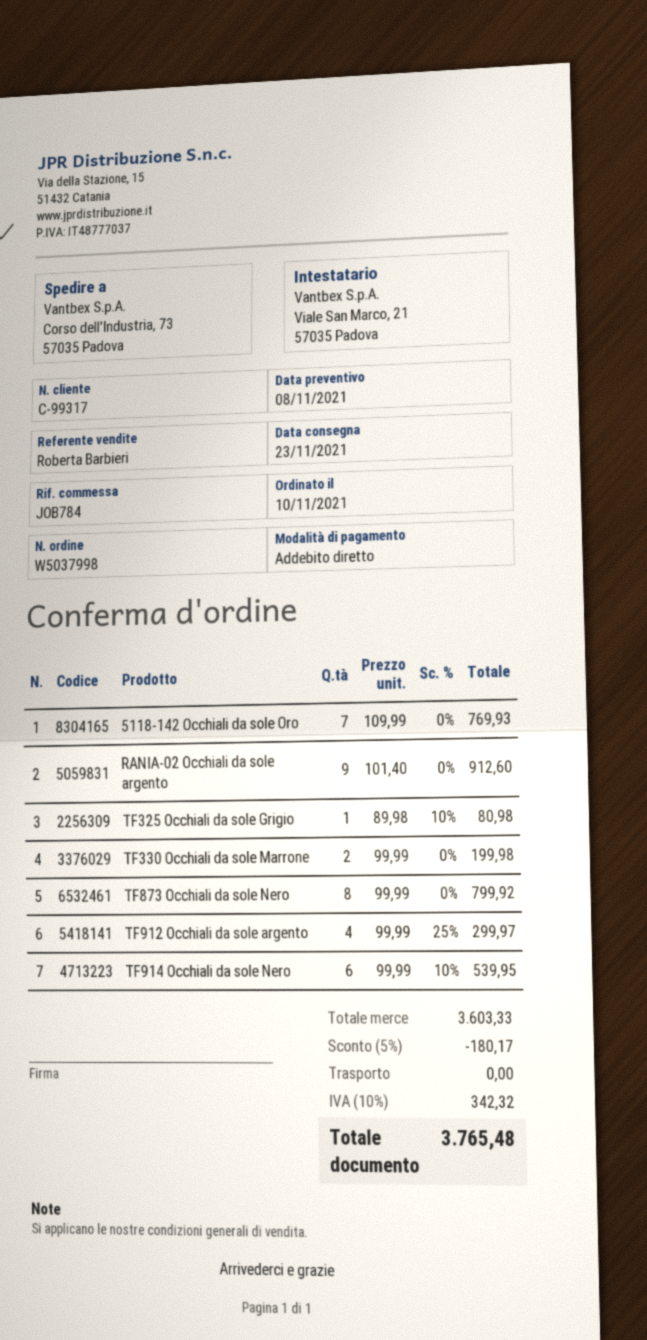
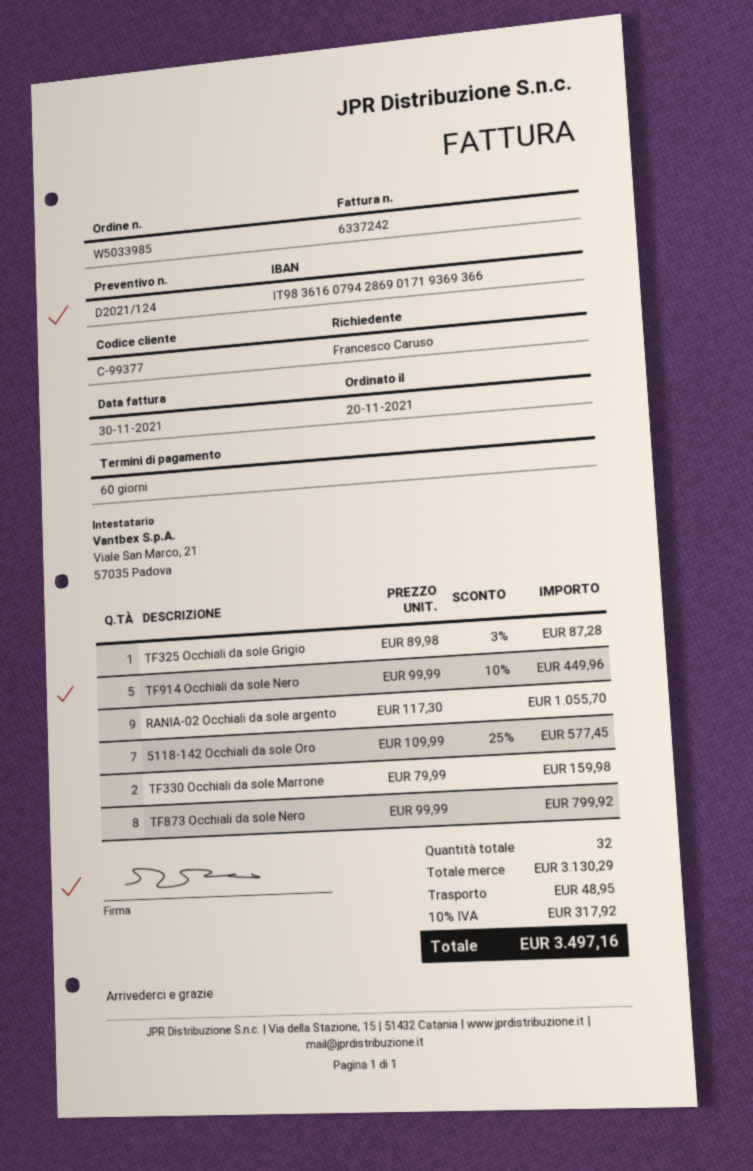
order number: W5037998 -> W5033985
order date: 2021-11-10 -> 2021-11-20
customer number: C-99317 -> C-99377
5118-142 Occhiali da sole Oro: 7 x 109.99 = 769.93 -> 7 x 109.99 - 25% = 577.45
RANIA-02 Occhiali da sole argento: 9 x 101.40 = 912.60 -> 9 x 117.30 = 1055.70
TF325 Occhiali da sole Grigio: 1 x 89.98 - 10% = 80.98 -> 1 x 89.98 - 3% = 87.28
TF330 Occhiali da sole Marrone: 2 x 99.99 = 199.98 -> 2 x 79.99 = 159.98
TF912 Occhiali da sole argento: 4 x 99.99 - 25% = 299.97 -> none
TF914 Occhiali da sole Nero: 6 x 99.99 - 10% = 539.95 -> 5 x 99.99 - 10% = 449.96
subtotal: 3603.33 -> 3130.29
discount: 5% = 180.17 -> none
shipping: 0.00 -> 48.95
tax: 10% = 342.32 -> 10% = 317.92
total: 3765.48 -> 3497.16

